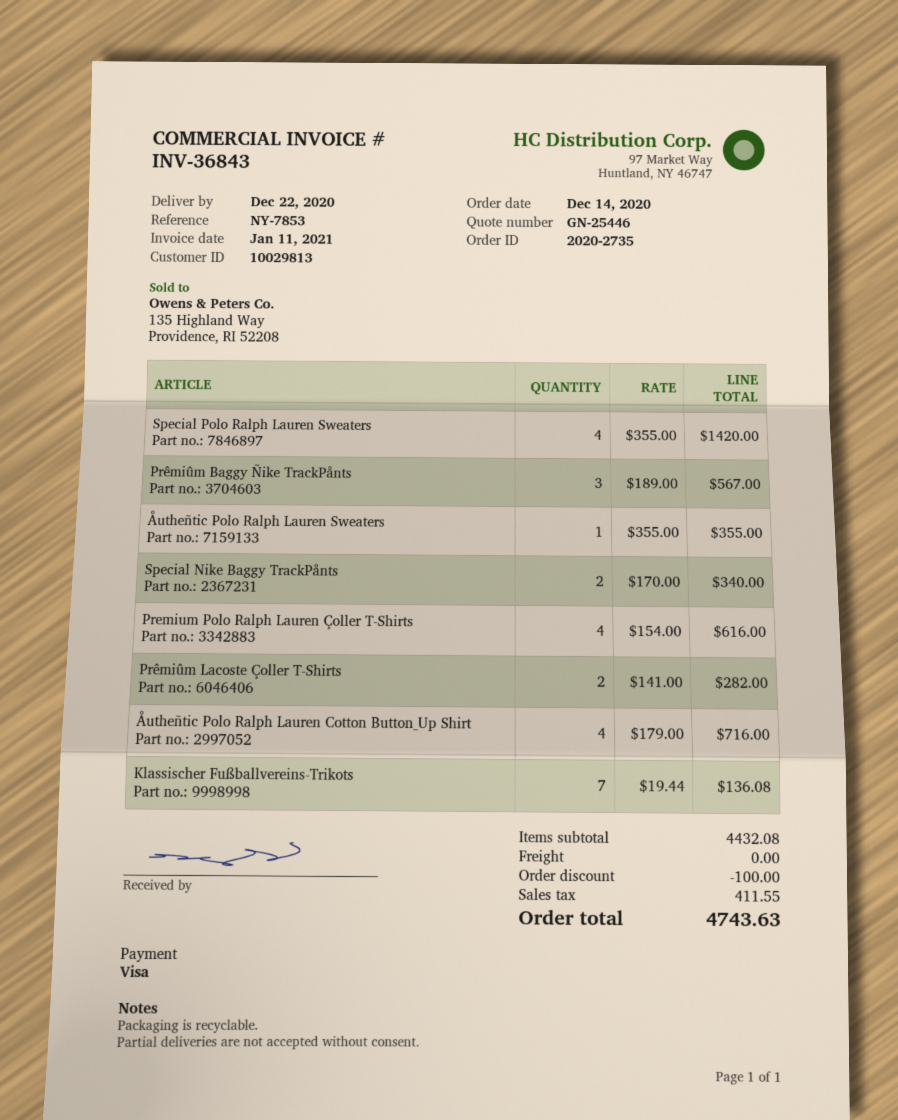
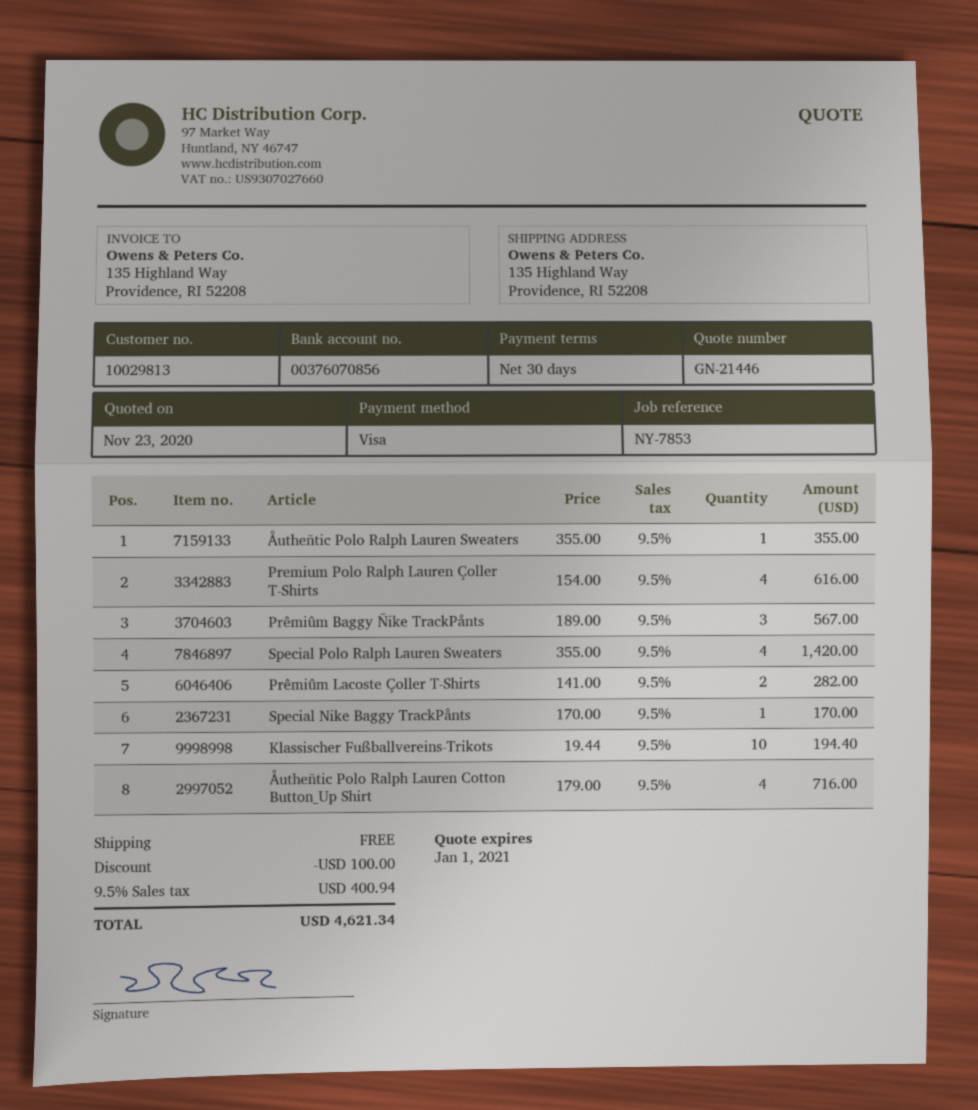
quote number: GN-25446 -> GN-21446
Special Nike Baggy TrackPånts: 2 x 170.00 = 340.00 -> 1 x 170.00 = 170.00
Klassischer Fußballvereins-Trikots: 7 x 19.44 = 136.08 -> 10 x 19.44 = 194.40
tax: 411.55 -> 400.94
total: 4743.63 -> 4621.34

